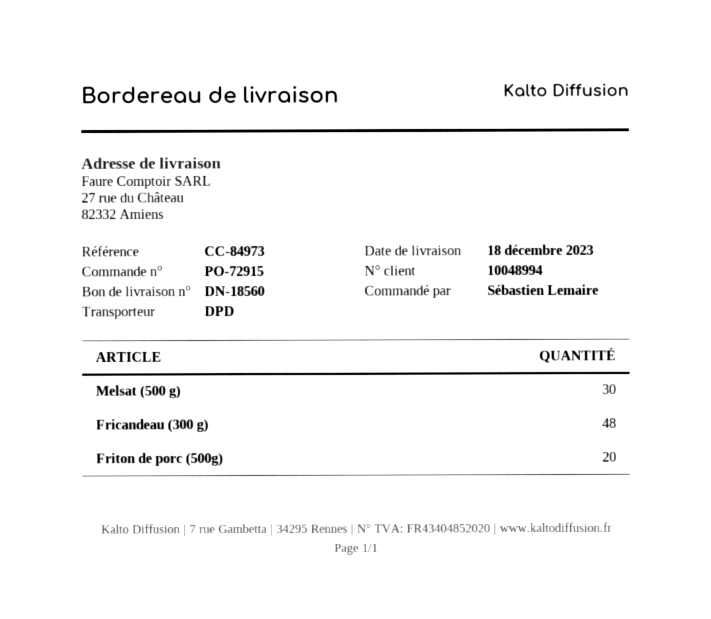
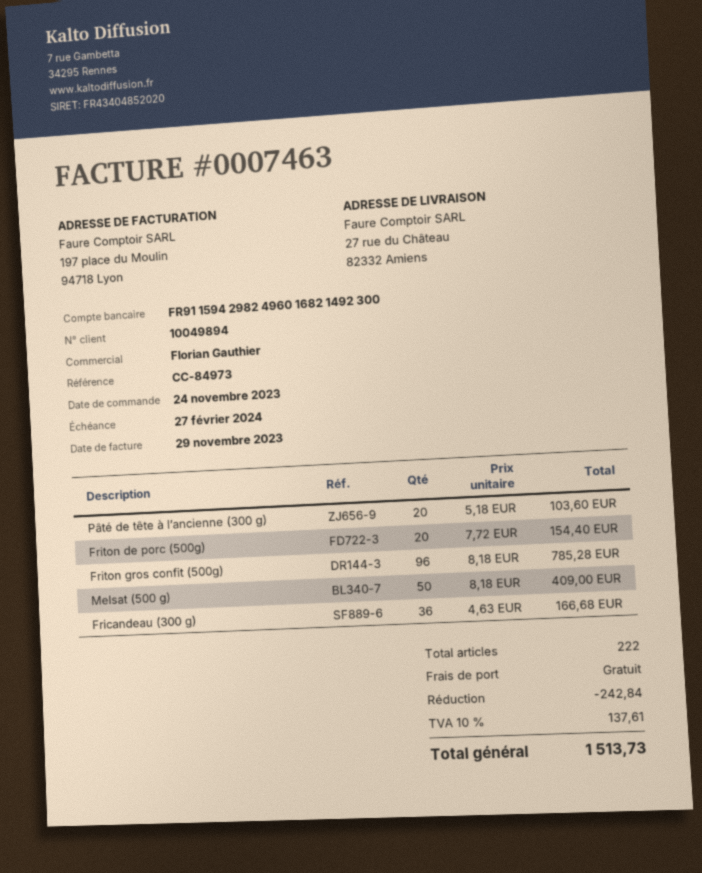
customer number: 10048994 -> 10049894
Melsat (500 g): 30 -> 50
Fricandeau (300 g): 48 -> 36
Pâté de tête à l’ancienne (300 g): none -> 20
Friton gros confit (500g): none -> 96

